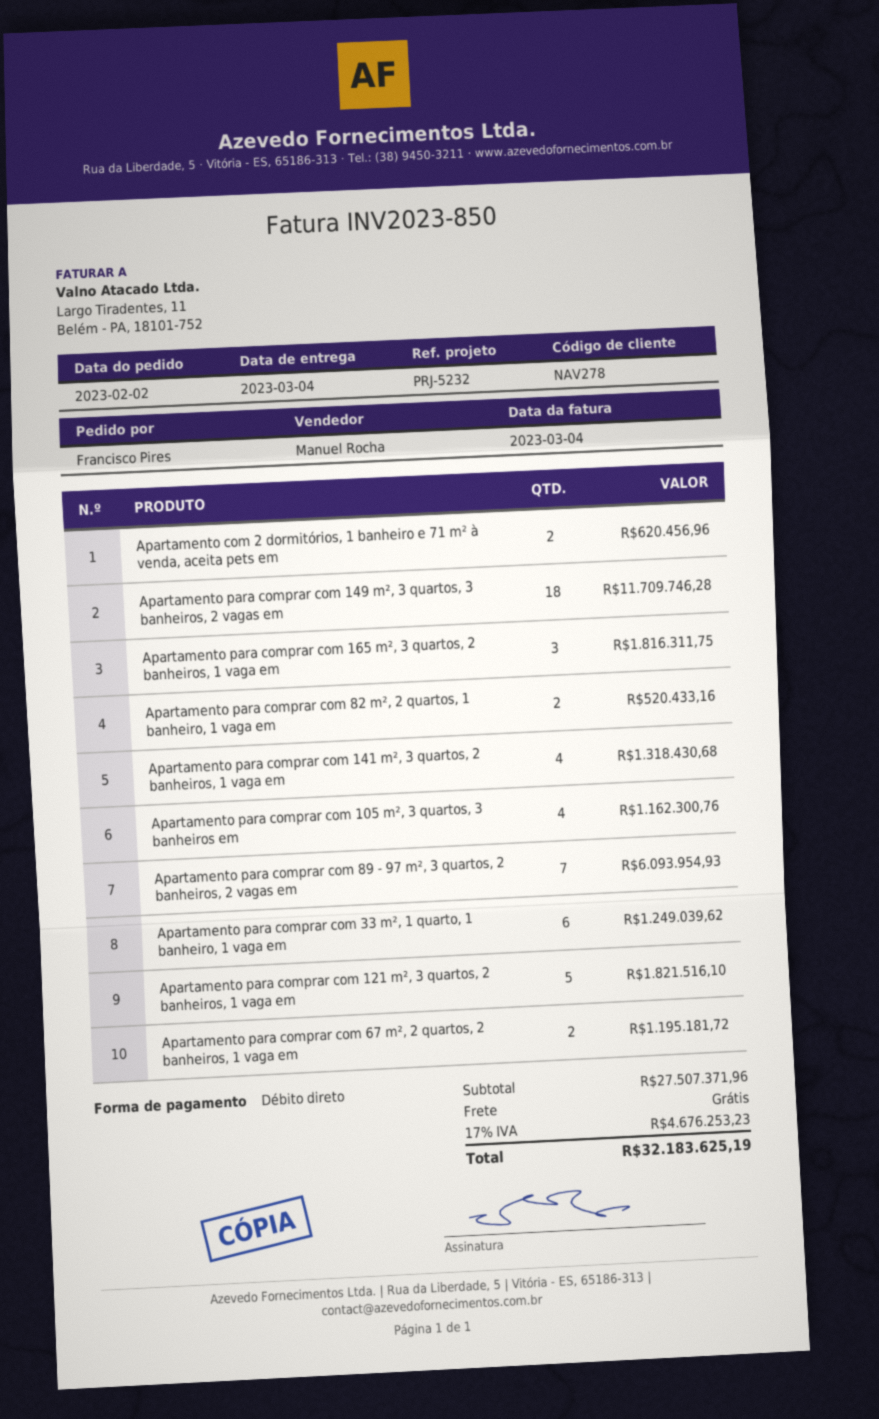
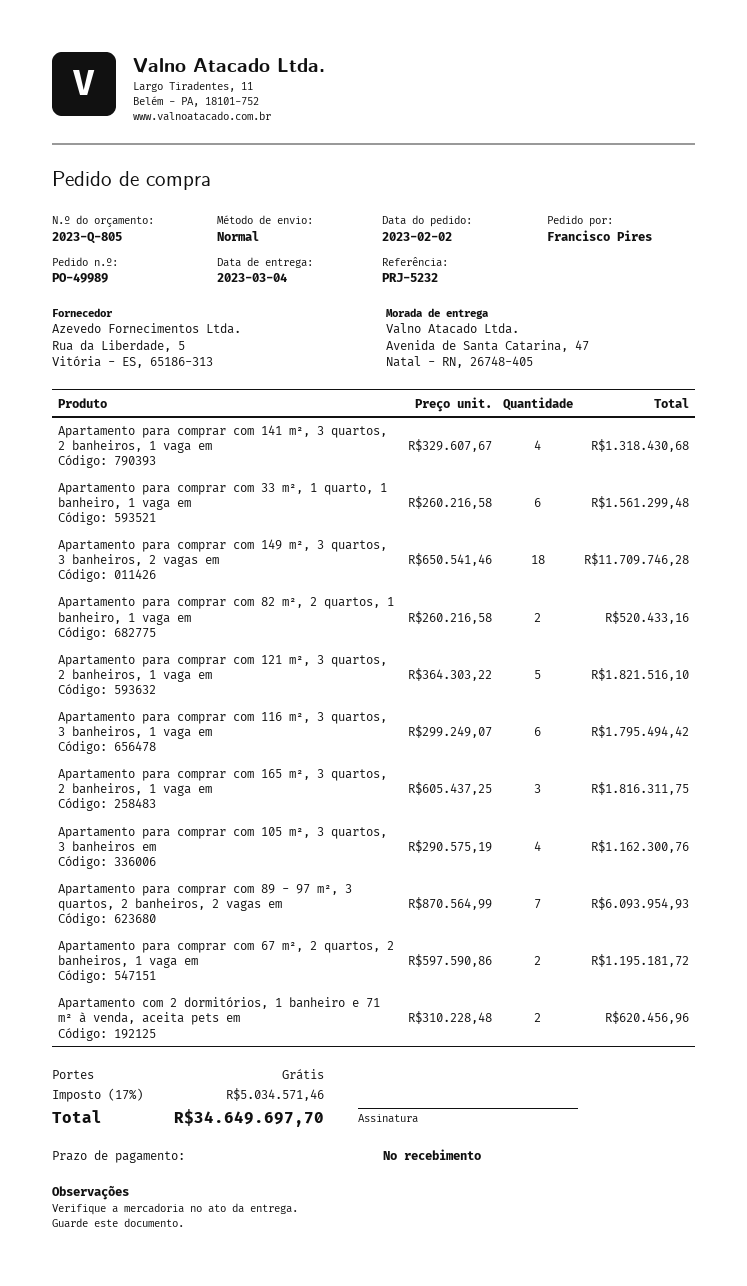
Apartamento para comprar com 33 m², 1 quarto, 1 banheiro, 1 vaga em: 6 for 1249039.62 -> 6 for 1561299.48
Apartamento para comprar com 116 m², 3 quartos, 3 banheiros, 1 vaga em: none -> 6 for 1795494.42
tax: 17% = 4676253.23 -> 17% = 5034571.46
total: 32183625.19 -> 34649697.70

